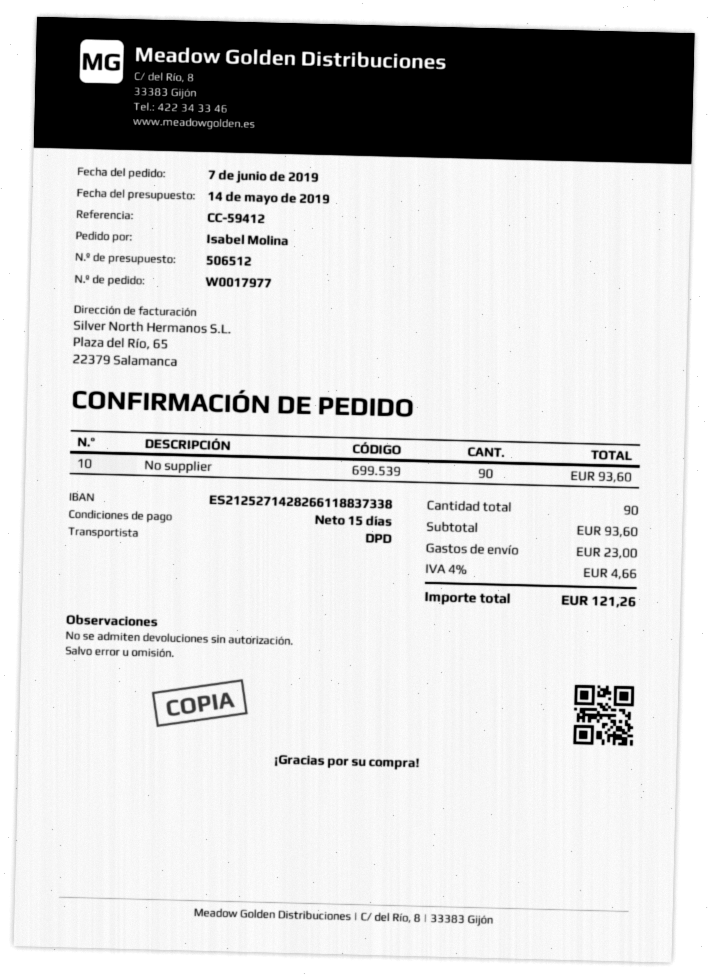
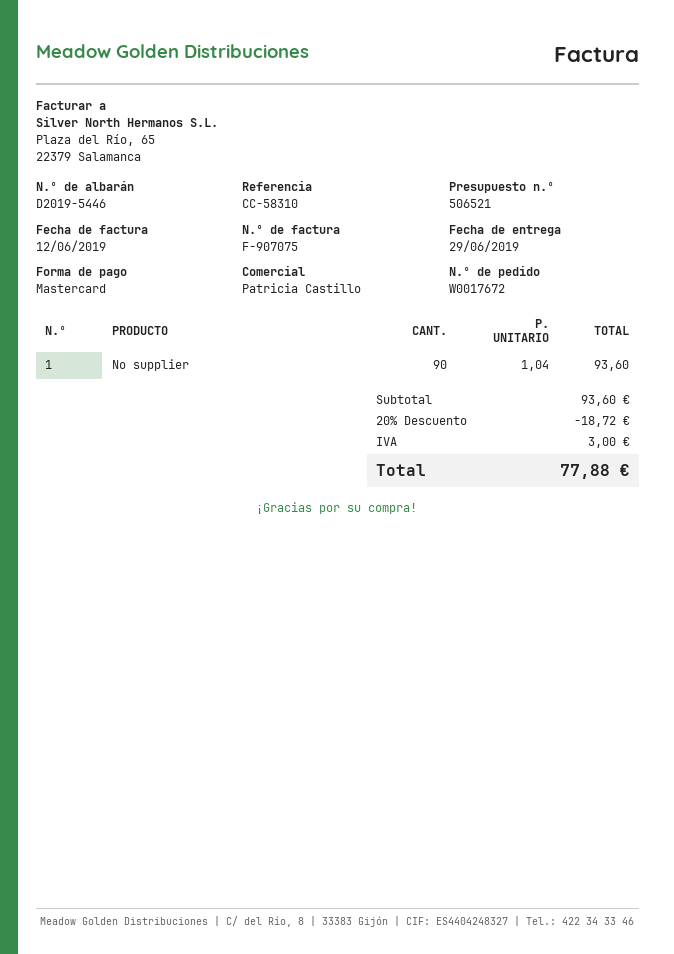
quote number: 506512 -> 506521
order number: W0017977 -> W0017672
reference: CC-59412 -> CC-58310
discount: none -> 20% = 18.72
shipping: 23.00 -> none
tax: 4.66 -> 3.00
total: 121.26 -> 77.88

